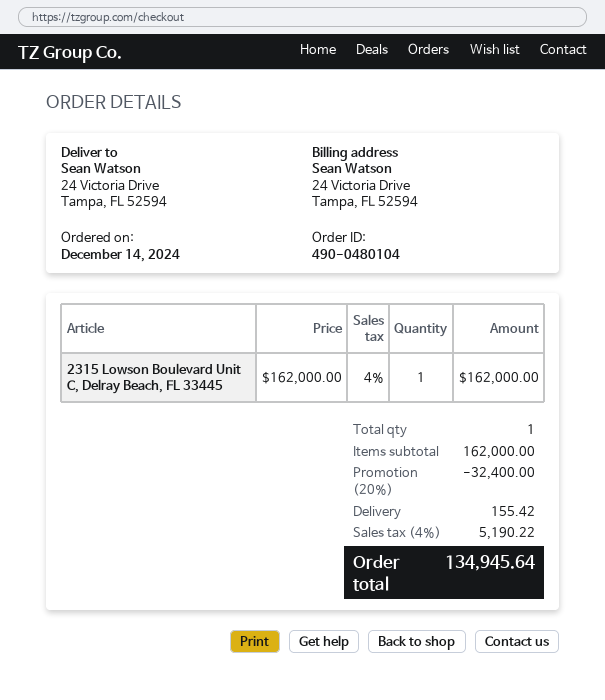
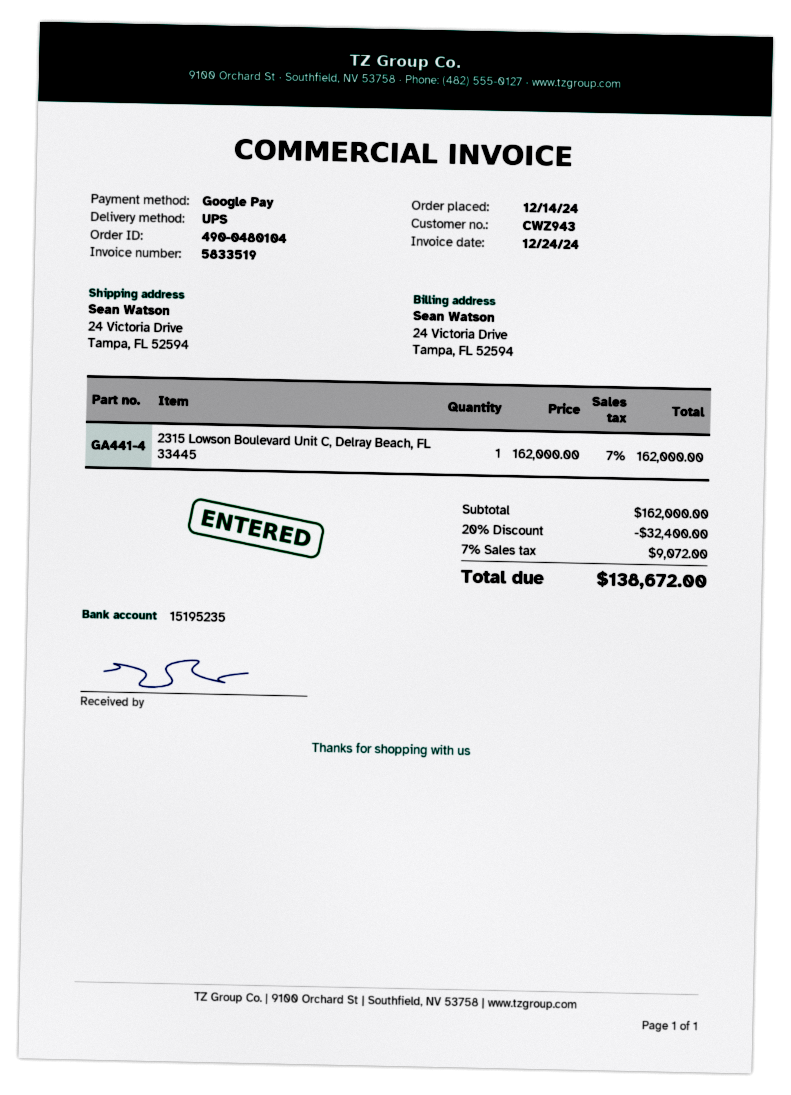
shipping: 155.42 -> none
tax: 4% = 5190.22 -> 7% = 9072.00
total: 134945.64 -> 138672.00

